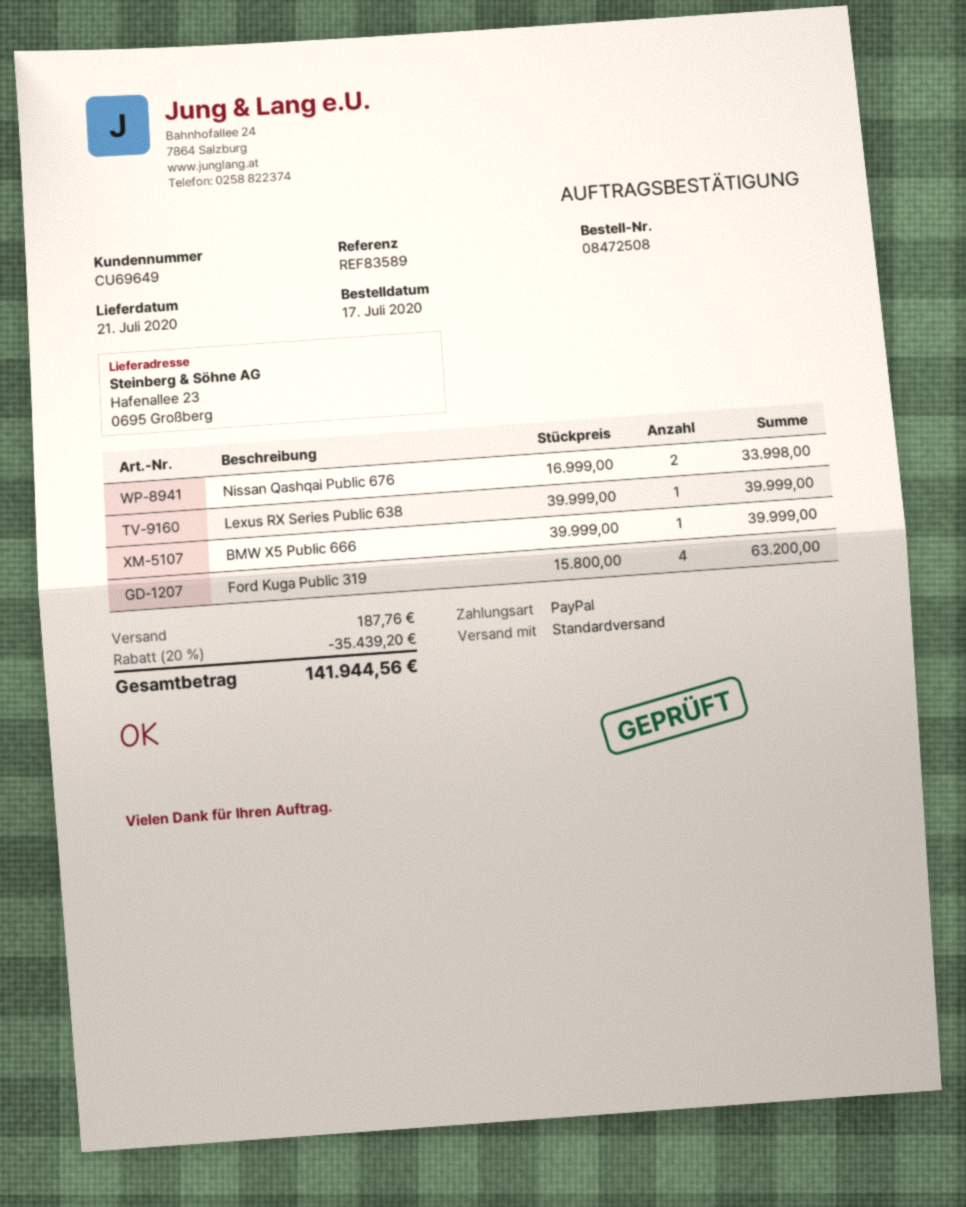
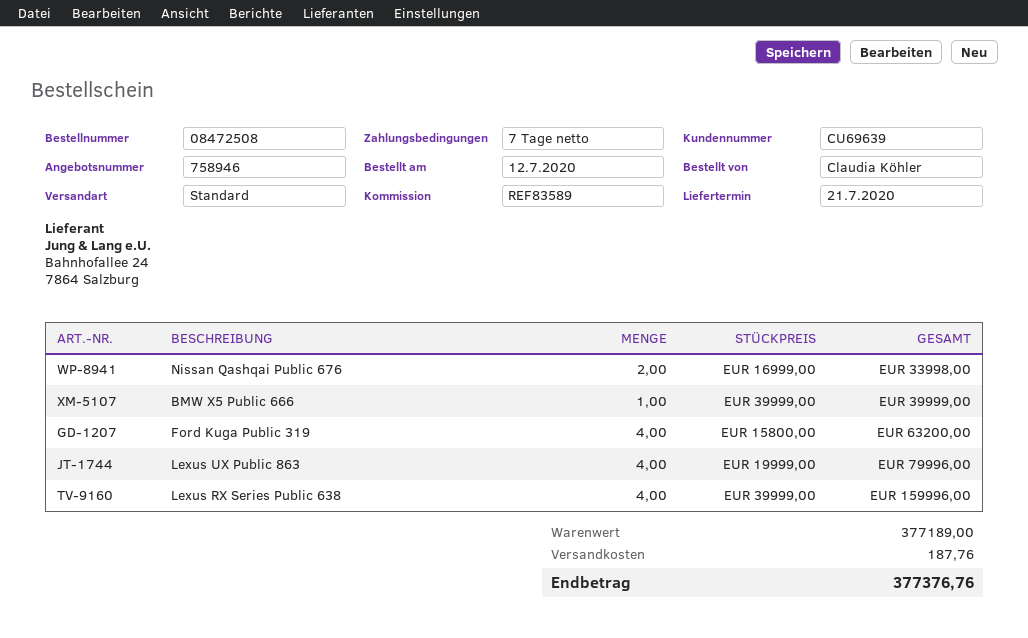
order date: 2020-07-17 -> 2020-07-12
customer number: CU69649 -> CU69639
Lexus RX Series Public 638: 1 x 39999.00 = 39999.00 -> 4 x 39999.00 = 159996.00
Lexus UX Public 863: none -> 4 x 19999.00 = 79996.00
discount: 20% = 35439.20 -> none
total: 141944.56 -> 377376.76

